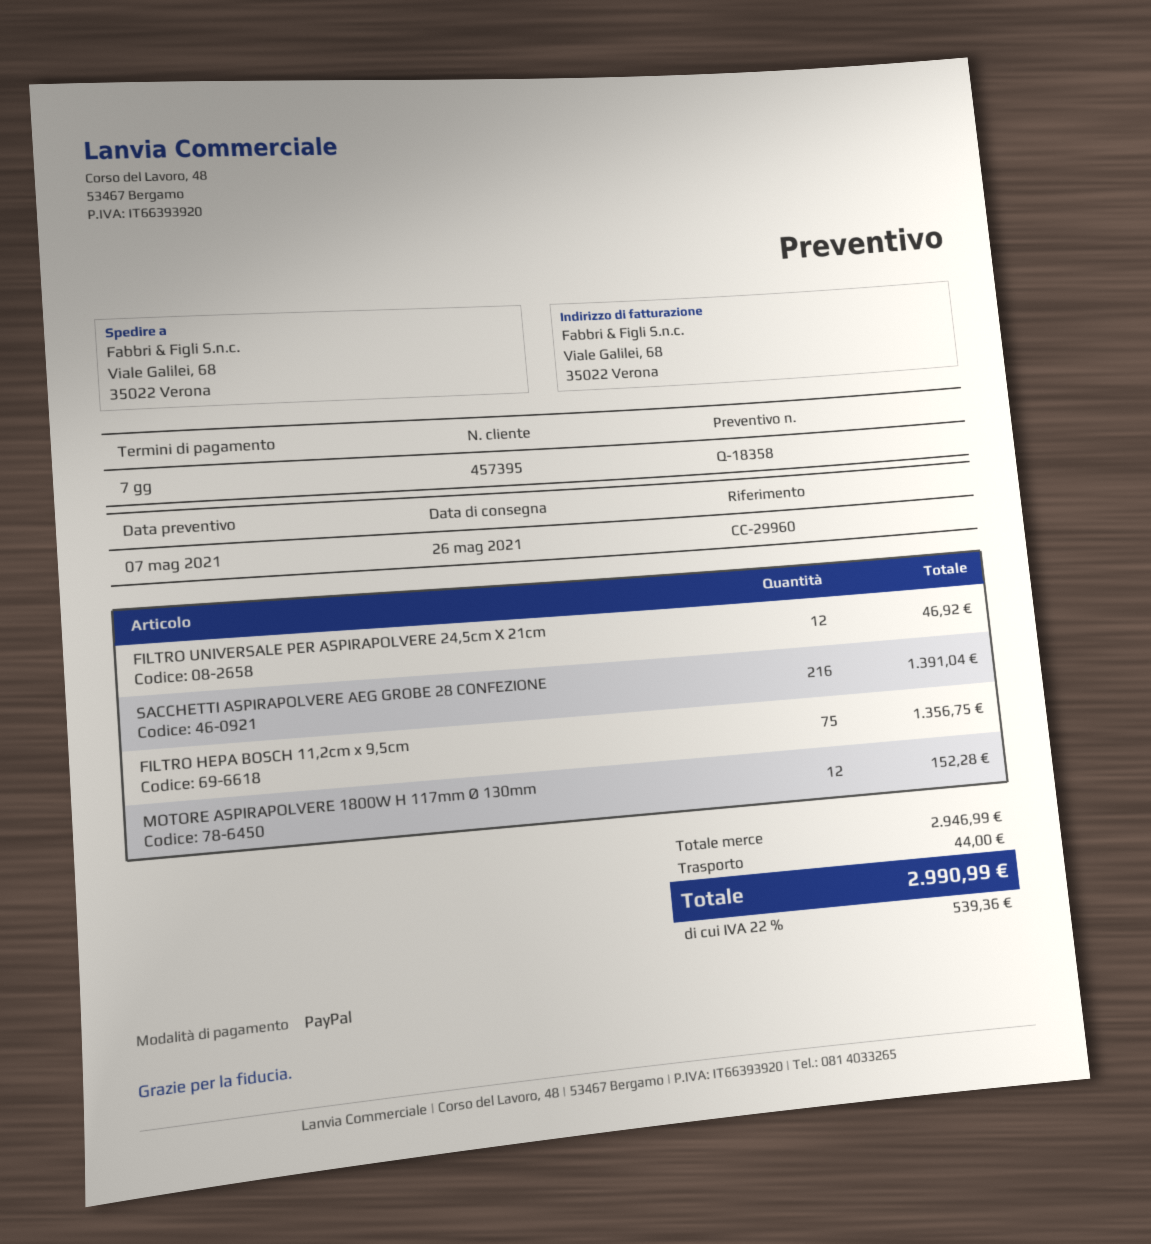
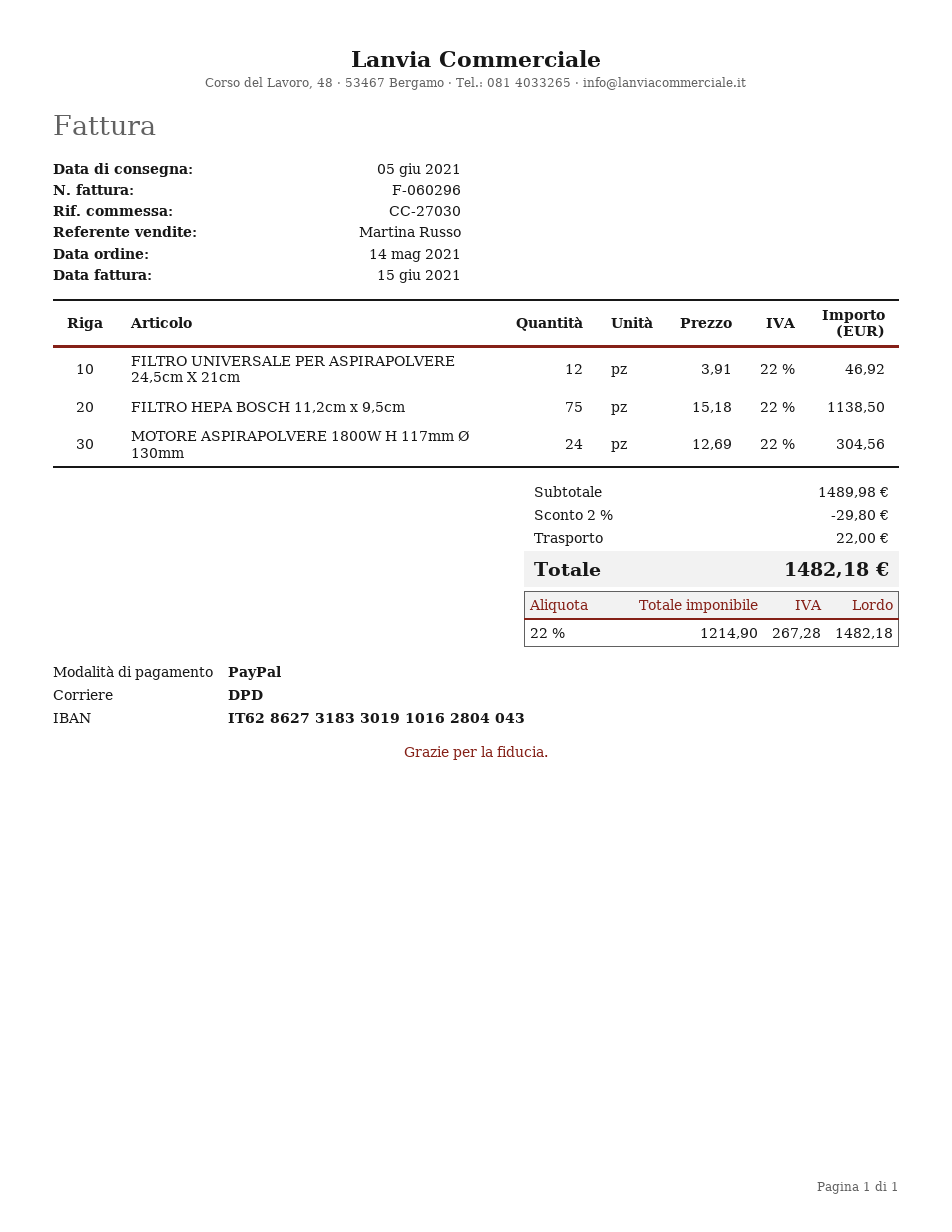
delivery date: 2021-05-26 -> 2021-06-05
reference: CC-29960 -> CC-27030
SACCHETTI ASPIRAPOLVERE AEG GROBE 28 CONFEZIONE: 216 for 1391.04 -> none
FILTRO HEPA BOSCH 11,2cm x 9,5cm: 75 for 1356.75 -> 75 for 1138.50
MOTORE ASPIRAPOLVERE 1800W H 117mm Ø 130mm: 12 for 152.28 -> 24 for 304.56
subtotal: 2946.99 -> 1489.98
discount: none -> 2% = 29.80
shipping: 44.00 -> 22.00
tax: 22% = 539.36 -> 22% = 267.28
total: 2990.99 -> 1482.18

